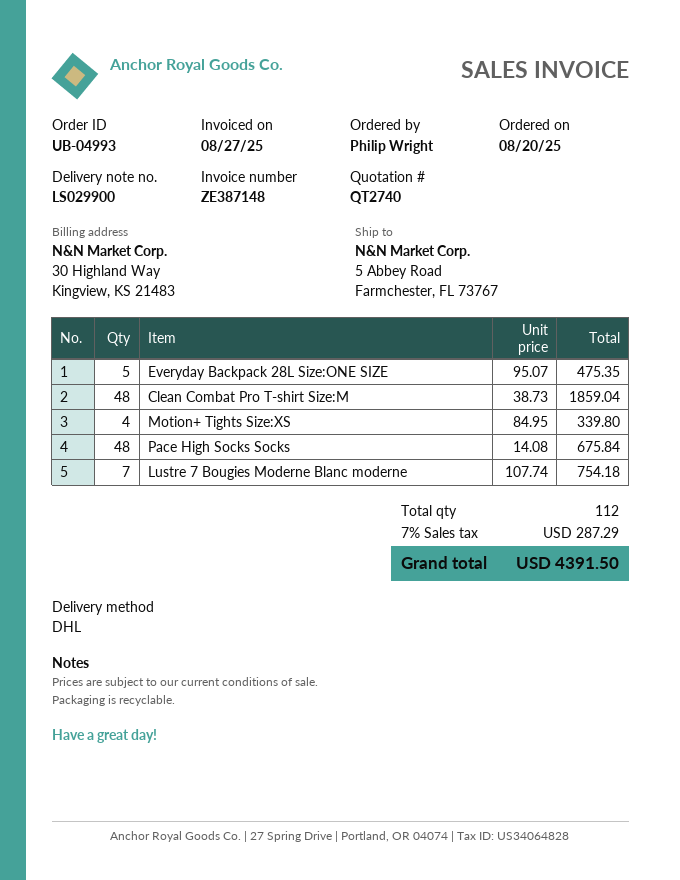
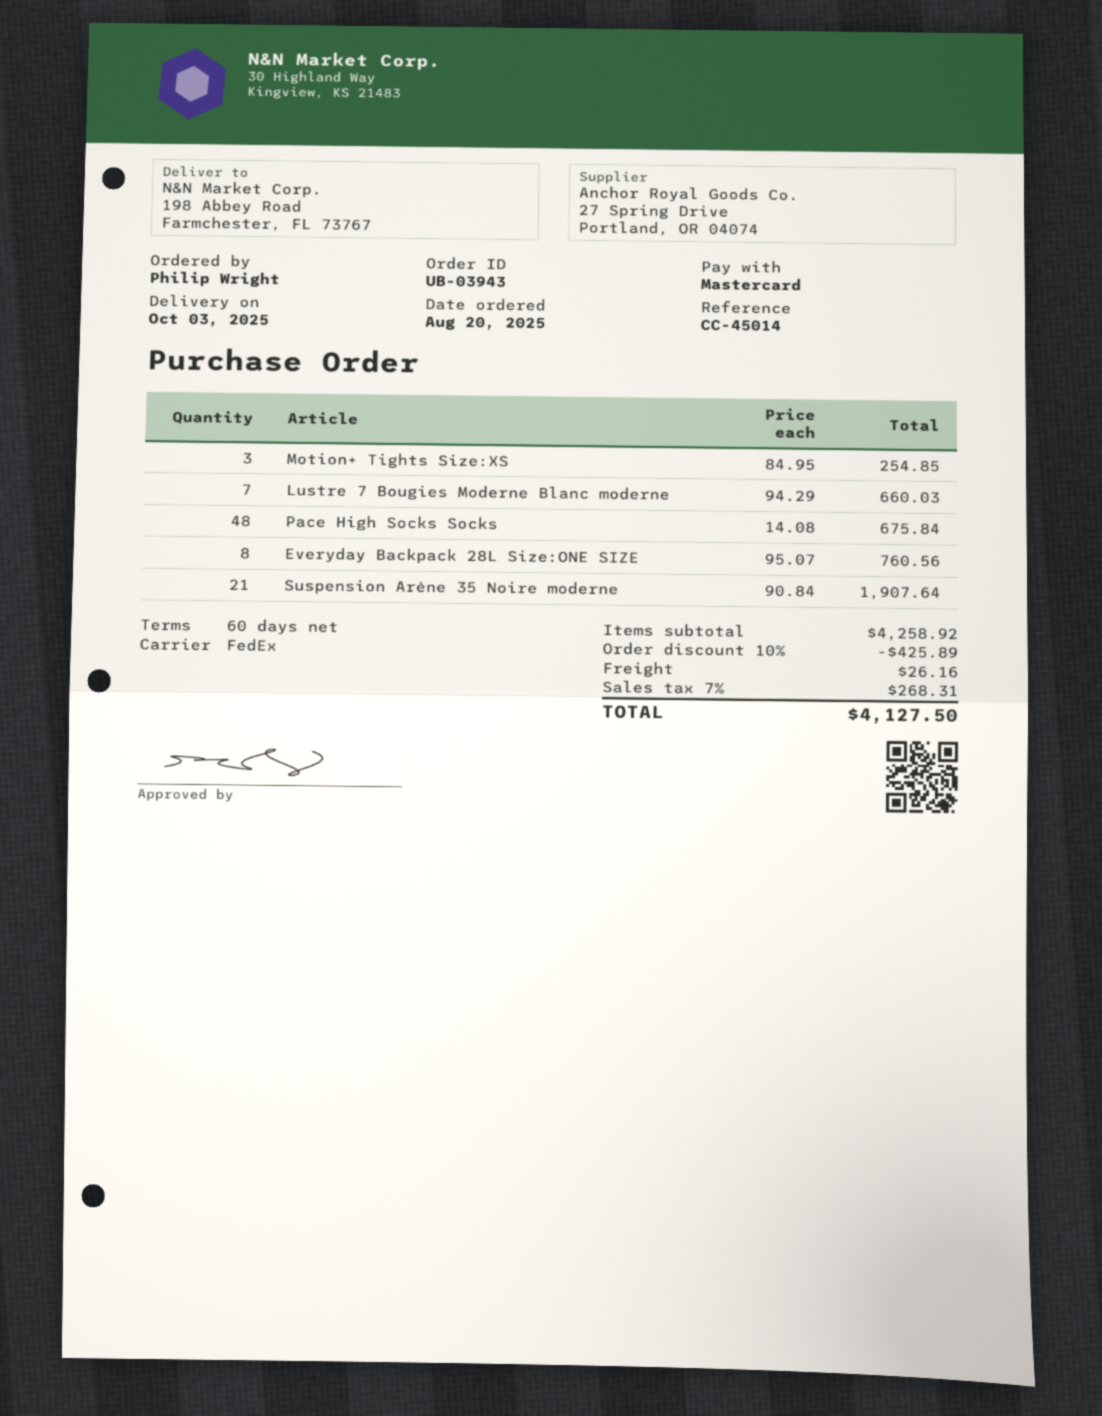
order number: UB-04993 -> UB-03943
shipping method: DHL -> FedEx
ship to: 5 Abbey Road, Farmchester, FL 73767 -> 198 Abbey Road, Farmchester, FL 73767
Everyday Backpack 28L Size:ONE SIZE: 5 x 95.07 = 475.35 -> 8 x 95.07 = 760.56
Clean Combat Pro T-shirt Size:M: 48 x 38.73 = 1859.04 -> none
Motion+ Tights Size:XS: 4 x 84.95 = 339.80 -> 3 x 84.95 = 254.85
Lustre 7 Bougies Moderne Blanc moderne: 7 x 107.74 = 754.18 -> 7 x 94.29 = 660.03
Suspension Arène 35 Noire moderne: none -> 21 x 90.84 = 1907.64
discount: none -> 10% = 425.89
shipping: none -> 26.16
tax: 7% = 287.29 -> 7% = 268.31
total: 4391.50 -> 4127.50

